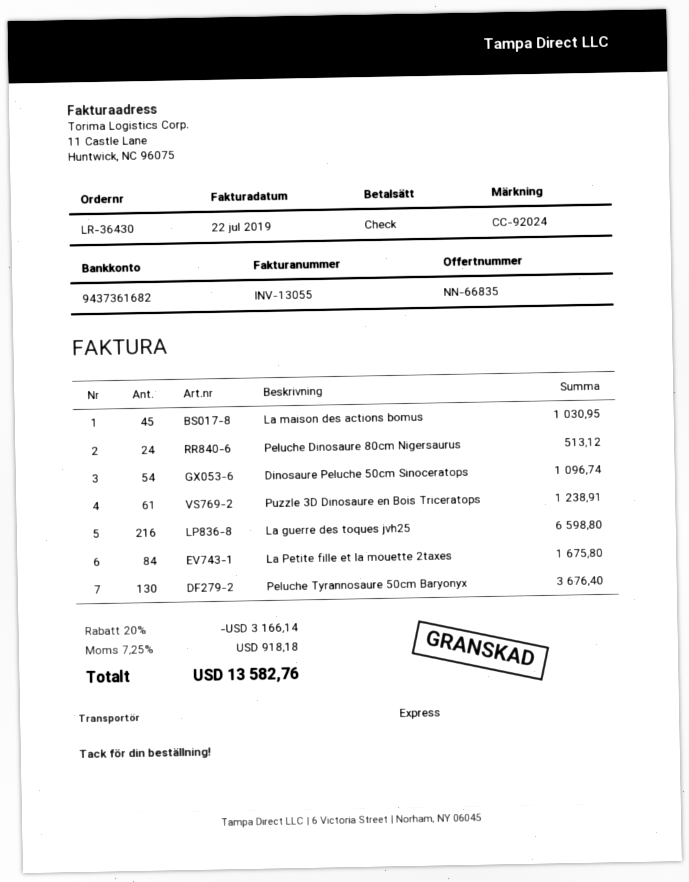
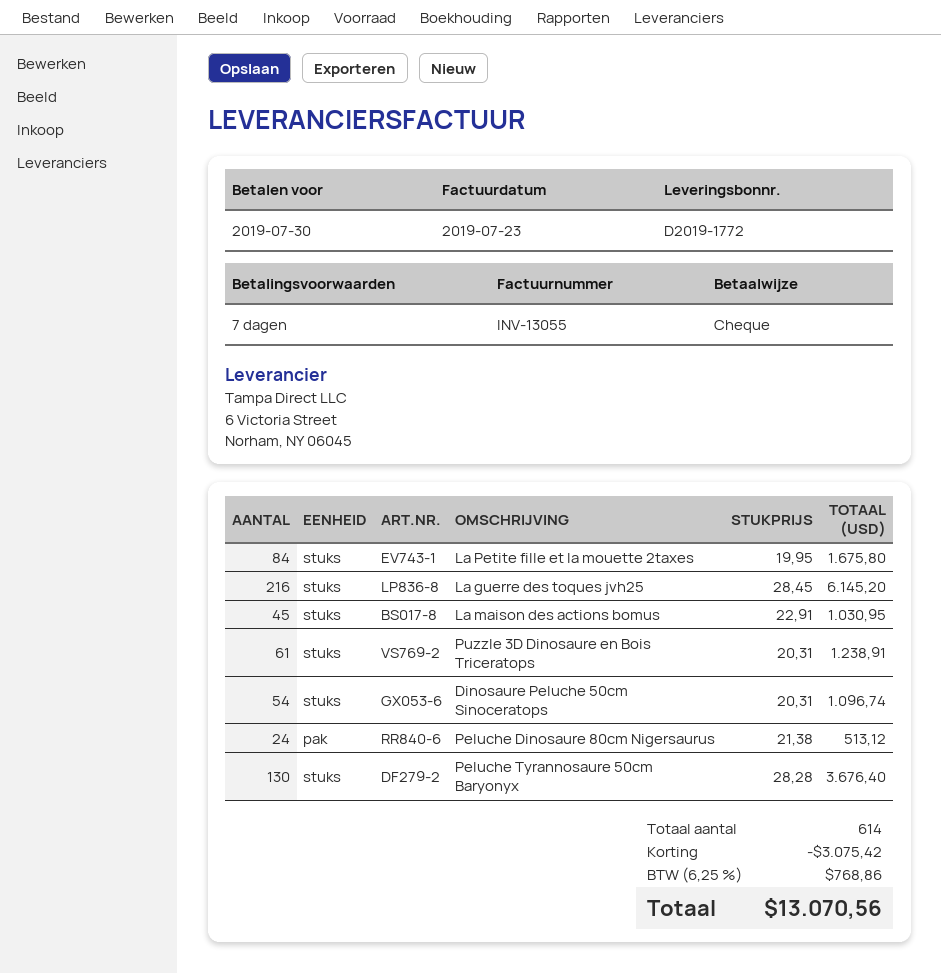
invoice date: 2019-07-22 -> 2019-07-23
La guerre des toques jvh25: 216 for 6598.80 -> 216 for 6145.20
discount: 3166.14 -> 3075.42
tax: 7.25% = 918.18 -> 6.25% = 768.86
total: 13582.76 -> 13070.56

